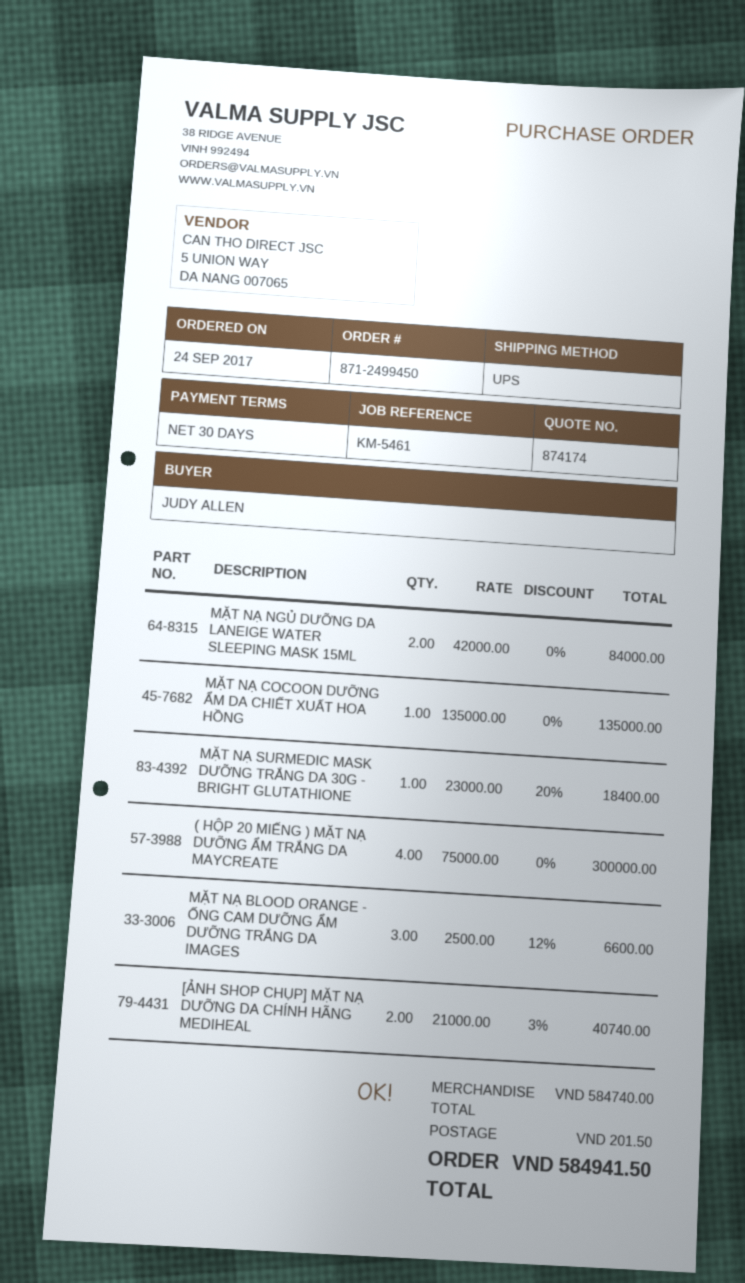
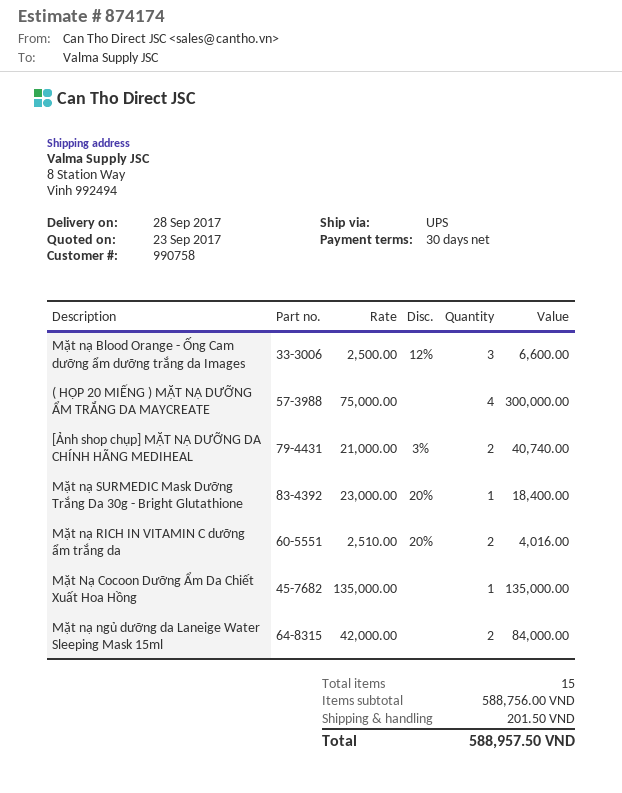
Mặt nạ RICH IN VITAMIN C dưỡng ẩm trắng da: none -> 2 x 2510.00 - 20% = 4016.00
subtotal: 584740.00 -> 588756.00
total: 584941.50 -> 588957.50

